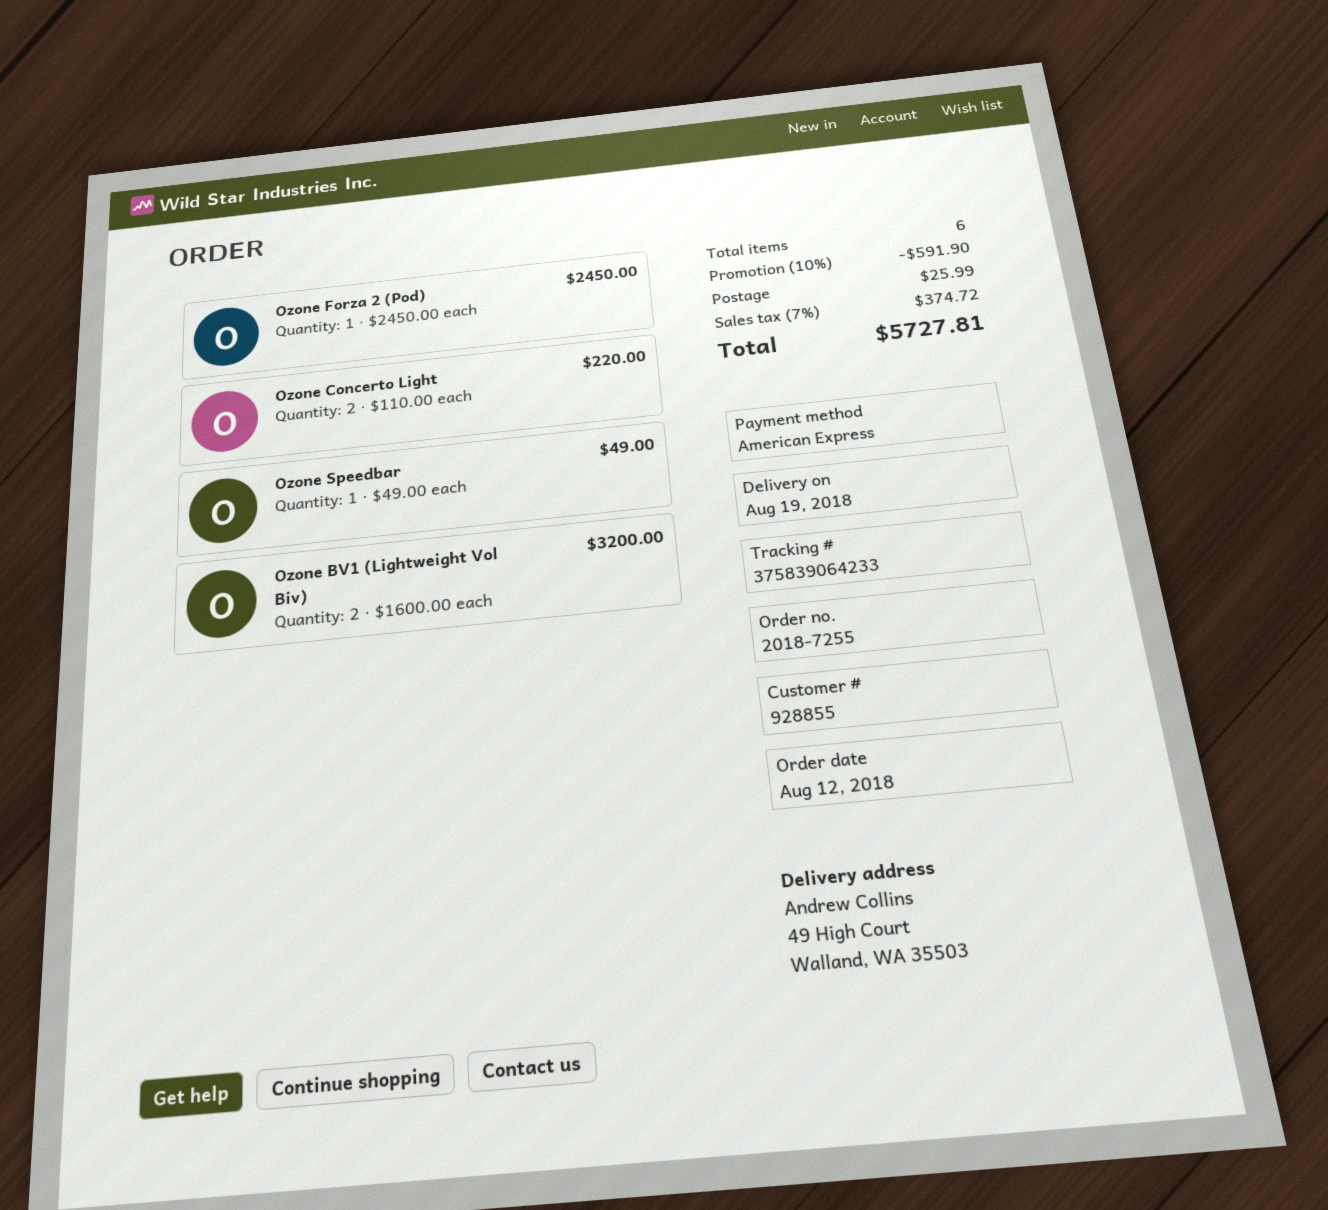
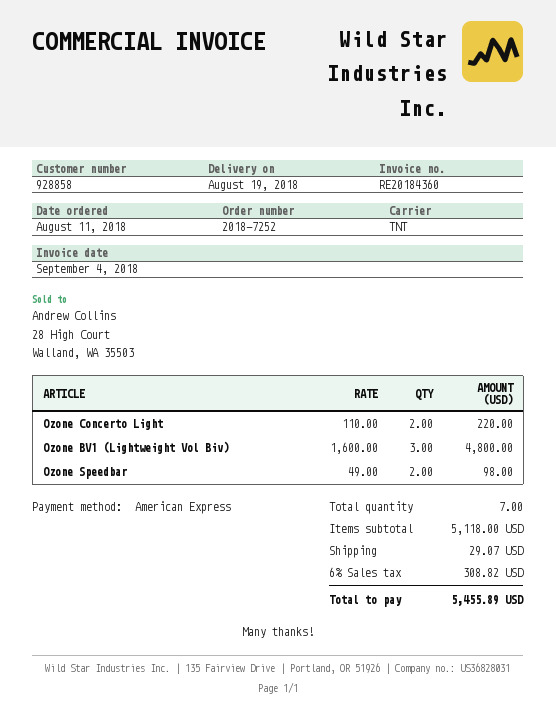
order number: 2018-7255 -> 2018-7252
order date: 2018-08-12 -> 2018-08-11
customer number: 928855 -> 928858
Ozone Forza 2 (Pod): 1 x 2450.00 = 2450.00 -> none
Ozone Speedbar: 1 x 49.00 = 49.00 -> 2 x 49.00 = 98.00
Ozone BV1 (Lightweight Vol Biv): 2 x 1600.00 = 3200.00 -> 3 x 1600.00 = 4800.00
total quantity: 6 -> 7
discount: 10% = 591.90 -> none
shipping: 25.99 -> 29.07
tax: 7% = 374.72 -> 6% = 308.82
total: 5727.81 -> 5455.89

